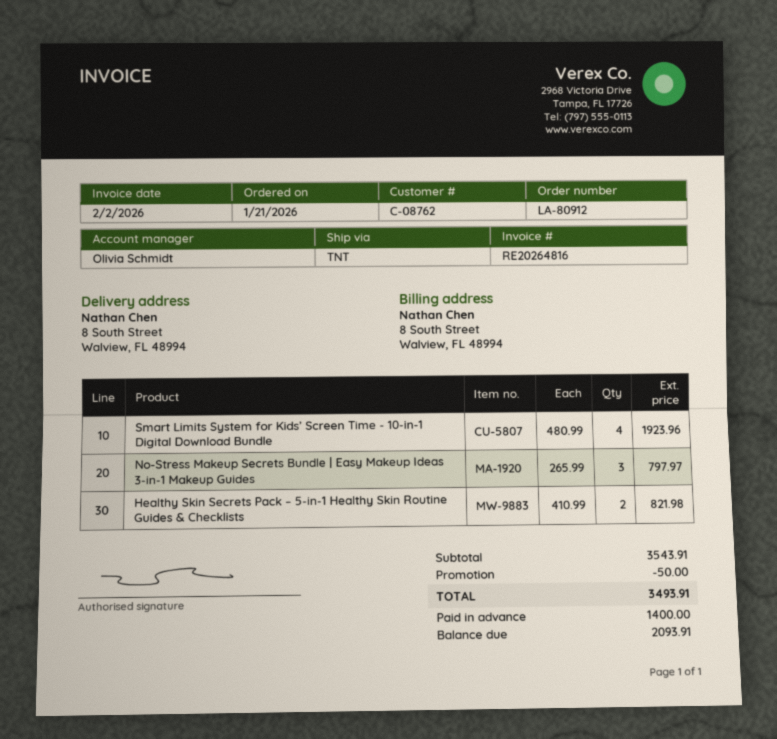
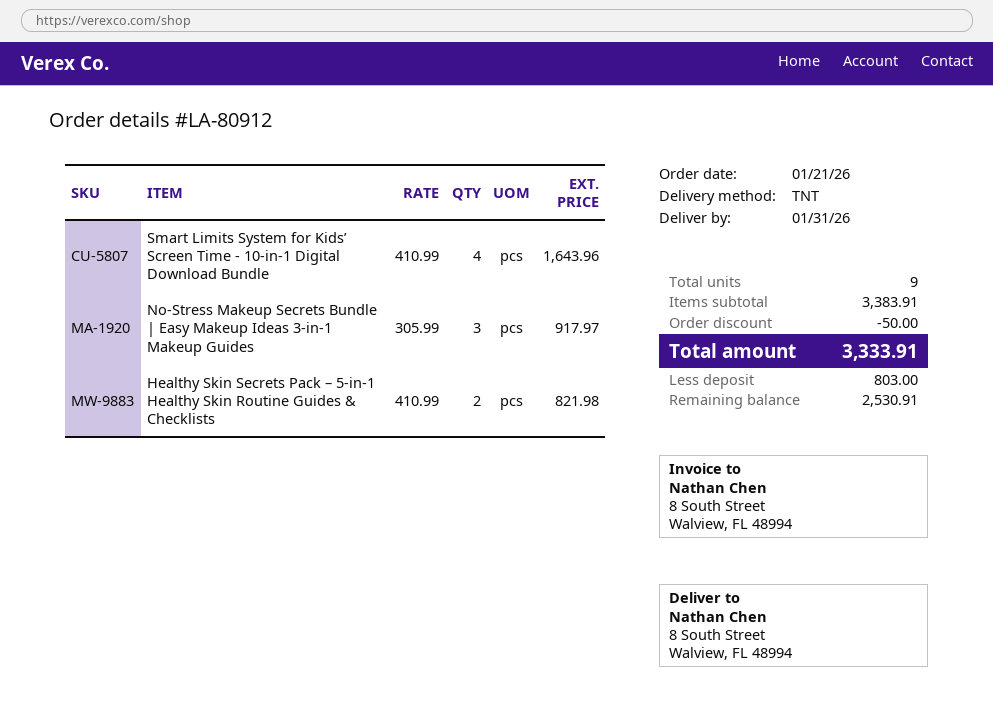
Smart Limits System for Kids’ Screen Time - 10-in-1 Digital Download Bundle: 4 x 480.99 = 1923.96 -> 4 x 410.99 = 1643.96
No-Stress Makeup Secrets Bundle | Easy Makeup Ideas 3-in-1 Makeup Guides: 3 x 265.99 = 797.97 -> 3 x 305.99 = 917.97
subtotal: 3543.91 -> 3383.91
total: 3493.91 -> 3333.91
deposit: 1400.00 -> 803.00
balance: 2093.91 -> 2530.91

